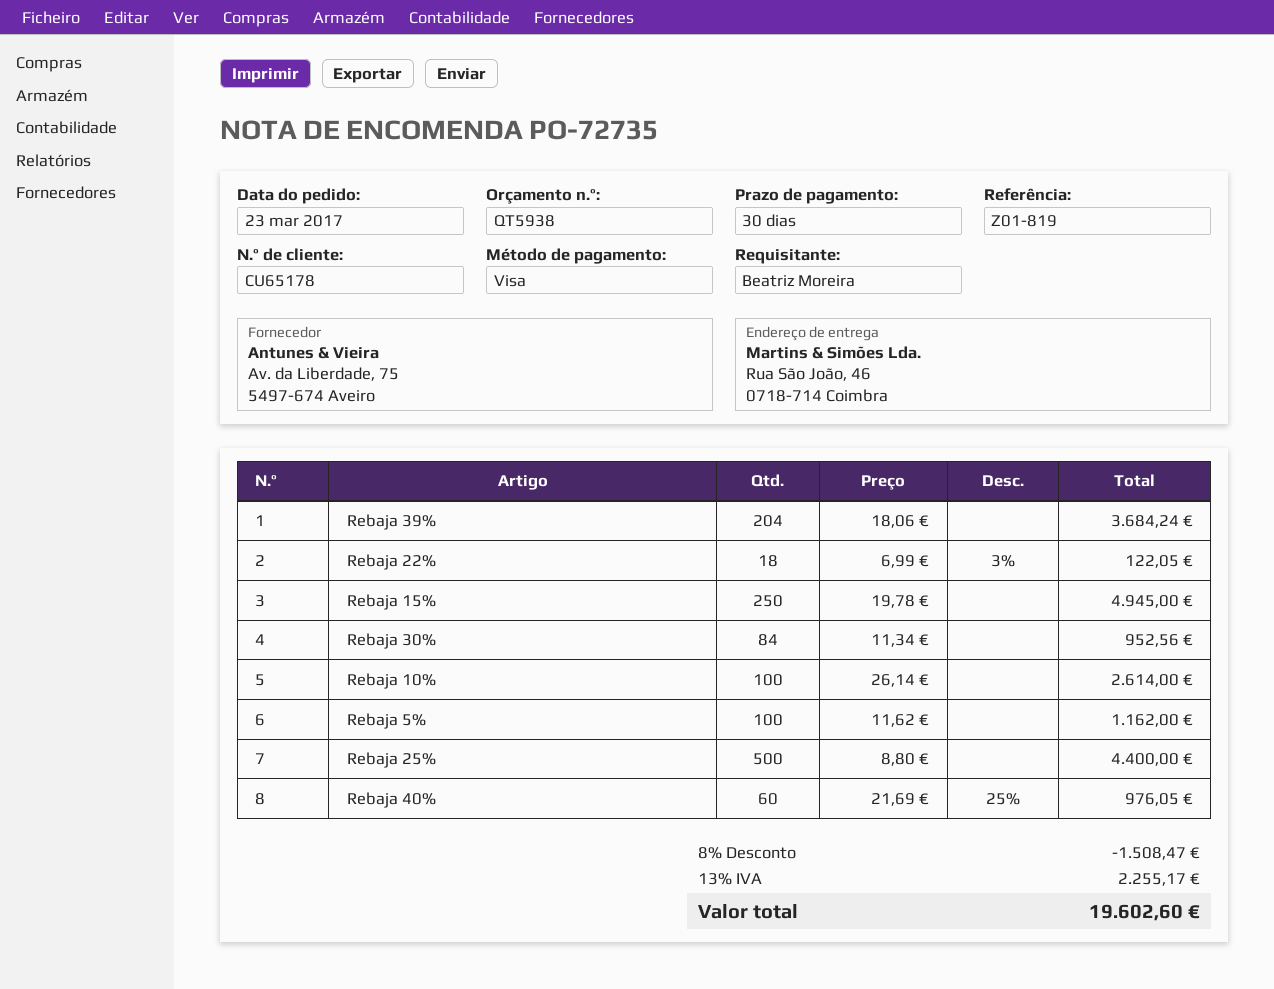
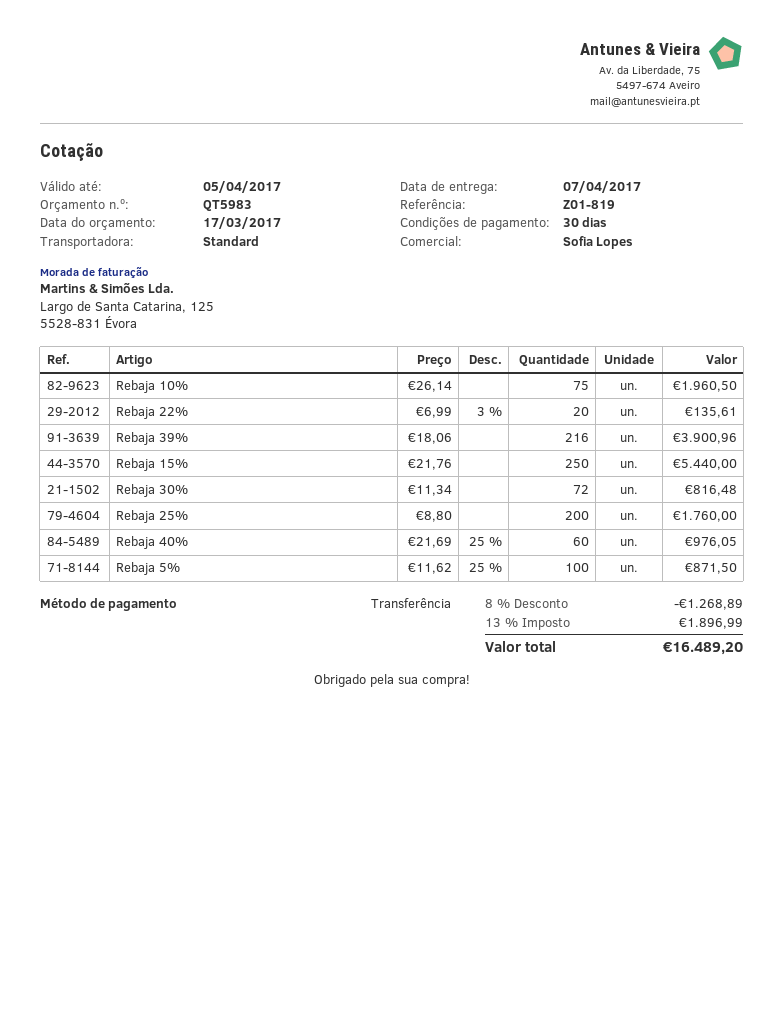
quote number: QT5938 -> QT5983
payment method: Visa -> bank transfer
Rebaja 39%: 204 x 18.06 = 3684.24 -> 216 x 18.06 = 3900.96
Rebaja 22%: 18 x 6.99 - 3% = 122.05 -> 20 x 6.99 - 3% = 135.61
Rebaja 15%: 250 x 19.78 = 4945.00 -> 250 x 21.76 = 5440.00
Rebaja 30%: 84 x 11.34 = 952.56 -> 72 x 11.34 = 816.48
Rebaja 10%: 100 x 26.14 = 2614.00 -> 75 x 26.14 = 1960.50
Rebaja 5%: 100 x 11.62 = 1162.00 -> 100 x 11.62 - 25% = 871.50
Rebaja 25%: 500 x 8.80 = 4400.00 -> 200 x 8.80 = 1760.00
discount: 8% = 1508.47 -> 8% = 1268.89
tax: 13% = 2255.17 -> 13% = 1896.99
total: 19602.60 -> 16489.20

